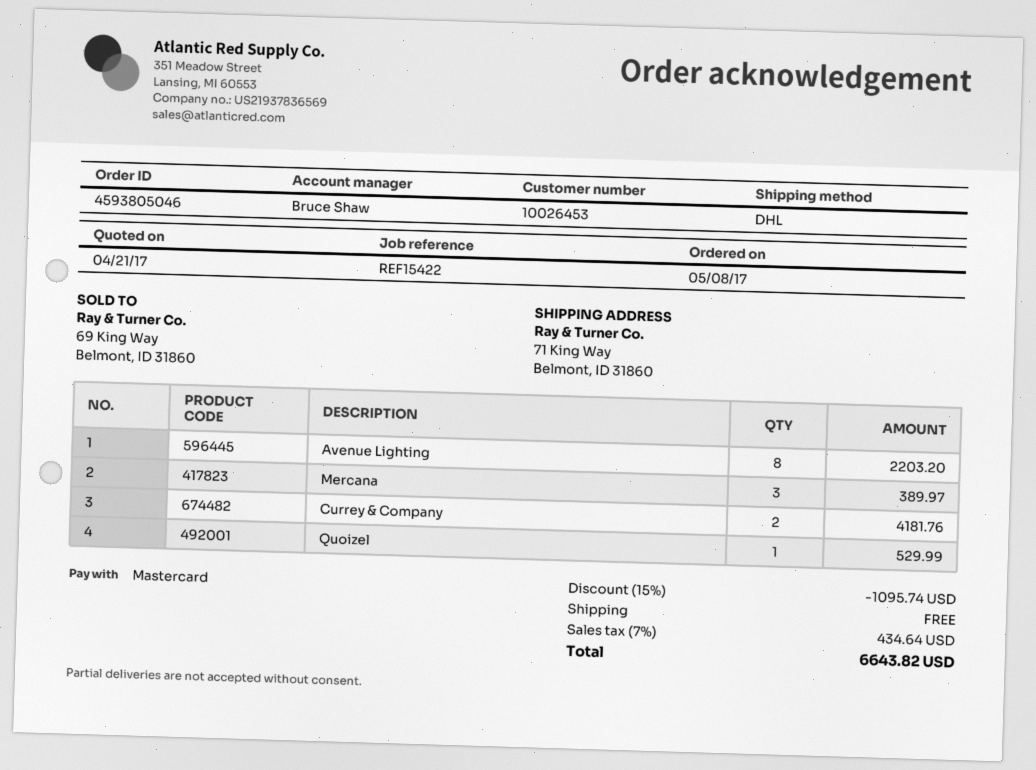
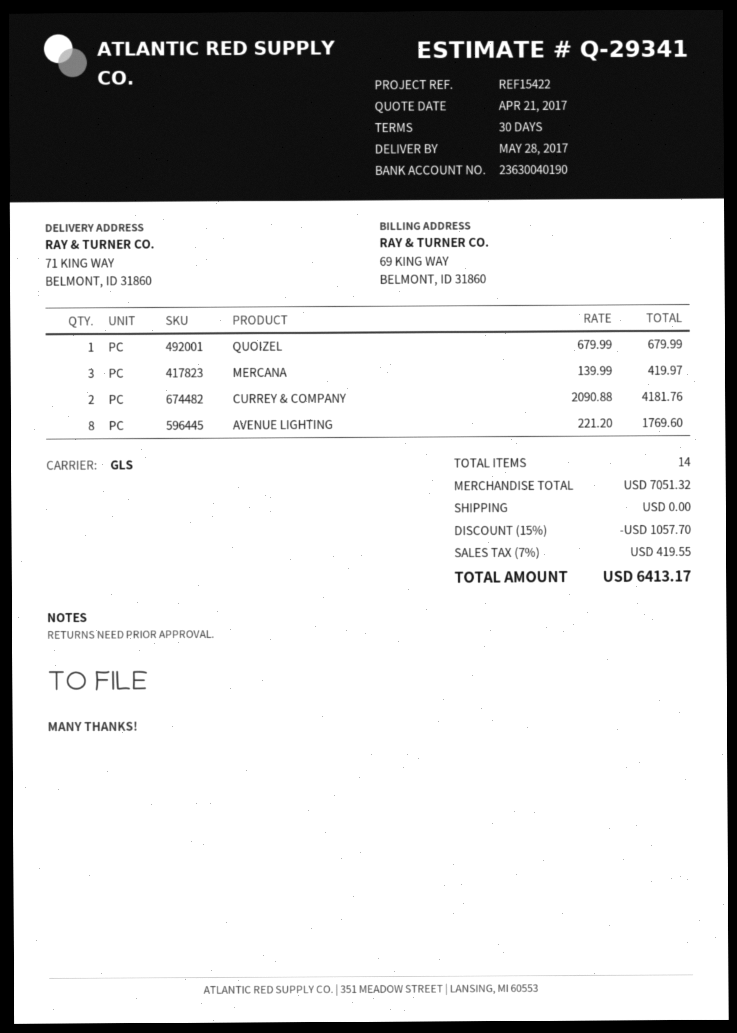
shipping method: DHL -> GLS
Avenue Lighting: 8 for 2203.20 -> 8 for 1769.60
Mercana: 3 for 389.97 -> 3 for 419.97
Quoizel: 1 for 529.99 -> 1 for 679.99
discount: 15% = 1095.74 -> 15% = 1057.70
tax: 7% = 434.64 -> 7% = 419.55
total: 6643.82 -> 6413.17

